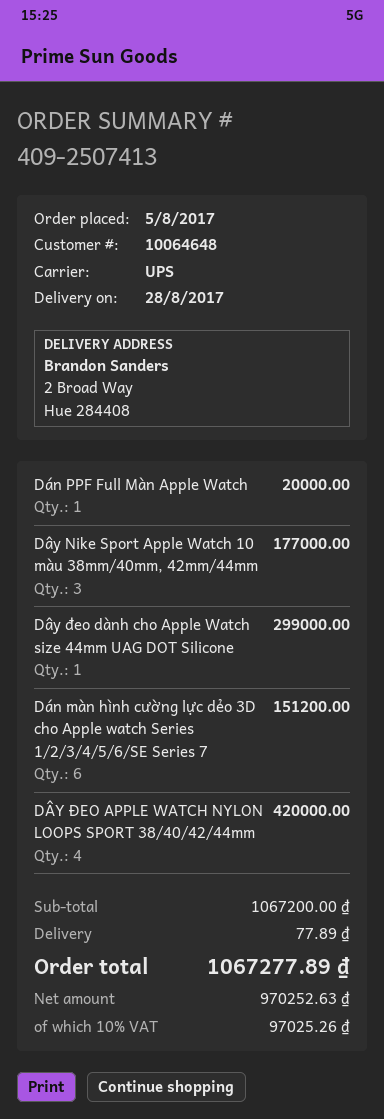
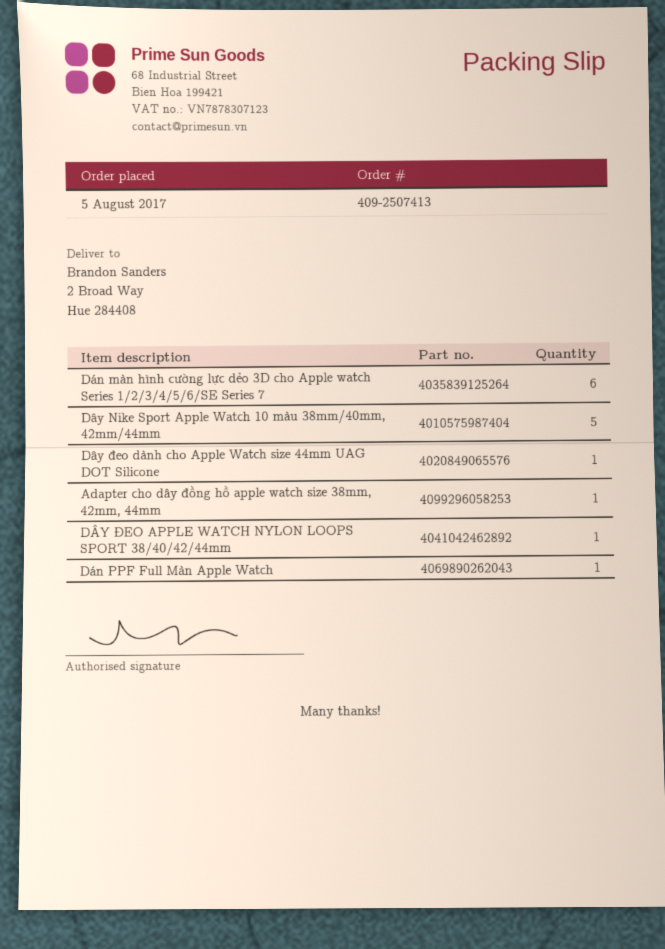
Dây Nike Sport Apple Watch 10 màu 38mm/40mm, 42mm/44mm: 3 -> 5
DÂY ĐEO APPLE WATCH NYLON LOOPS SPORT 38/40/42/44mm: 4 -> 1
Adapter cho dây đồng hồ apple watch size 38mm, 42mm, 44mm: none -> 1

